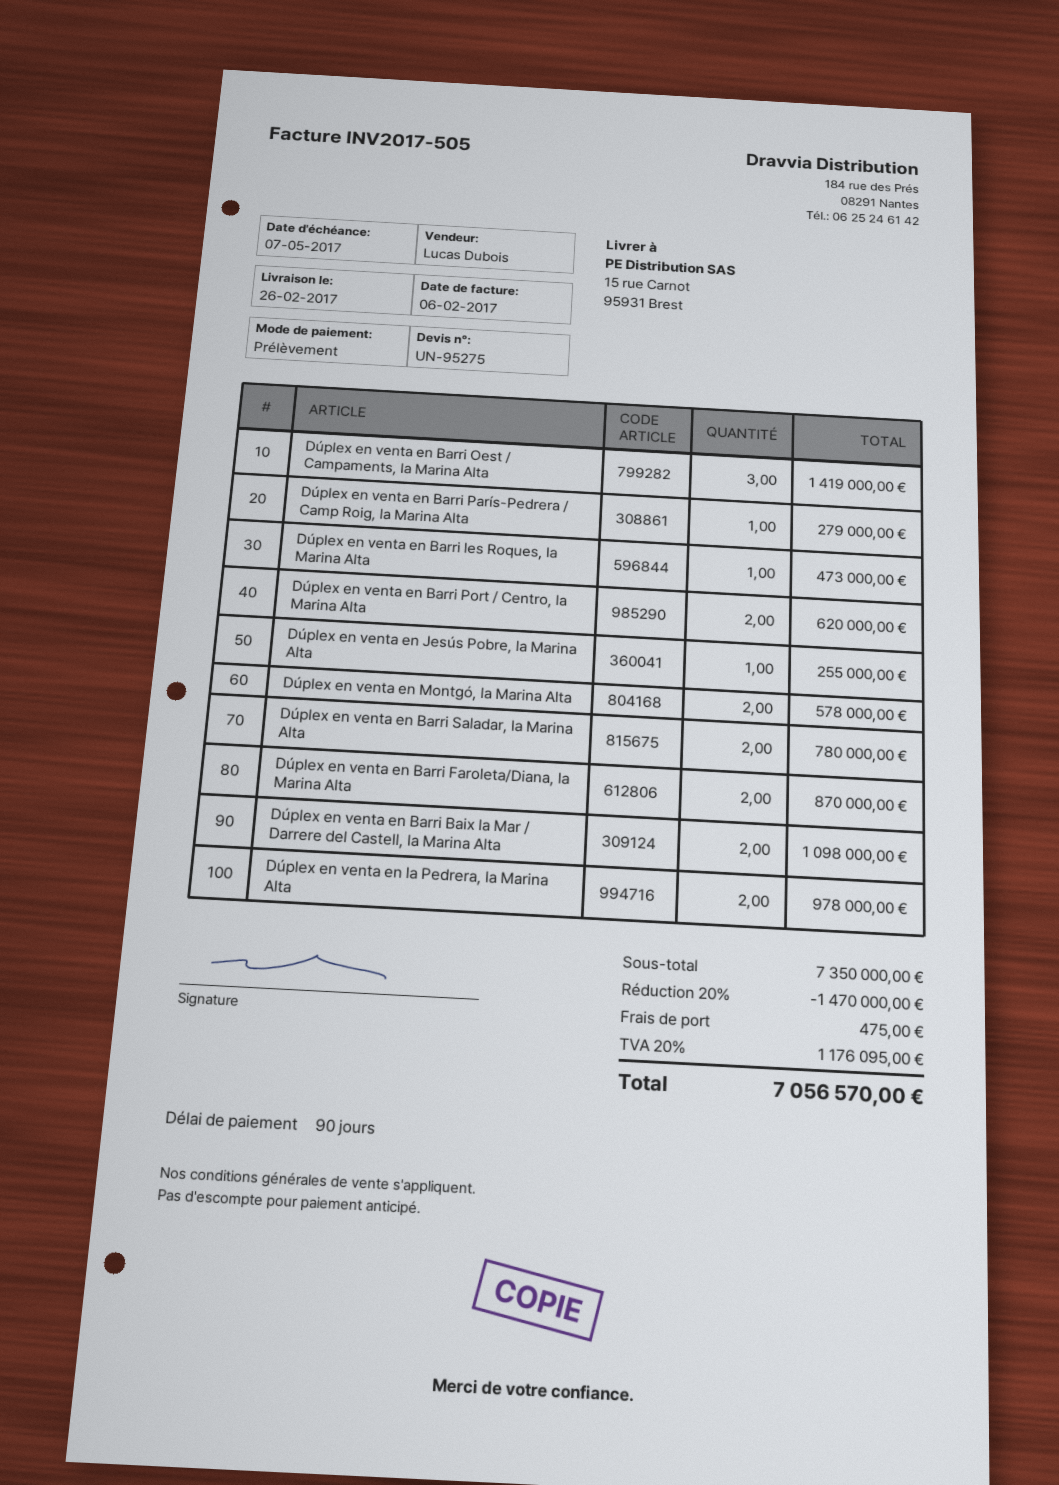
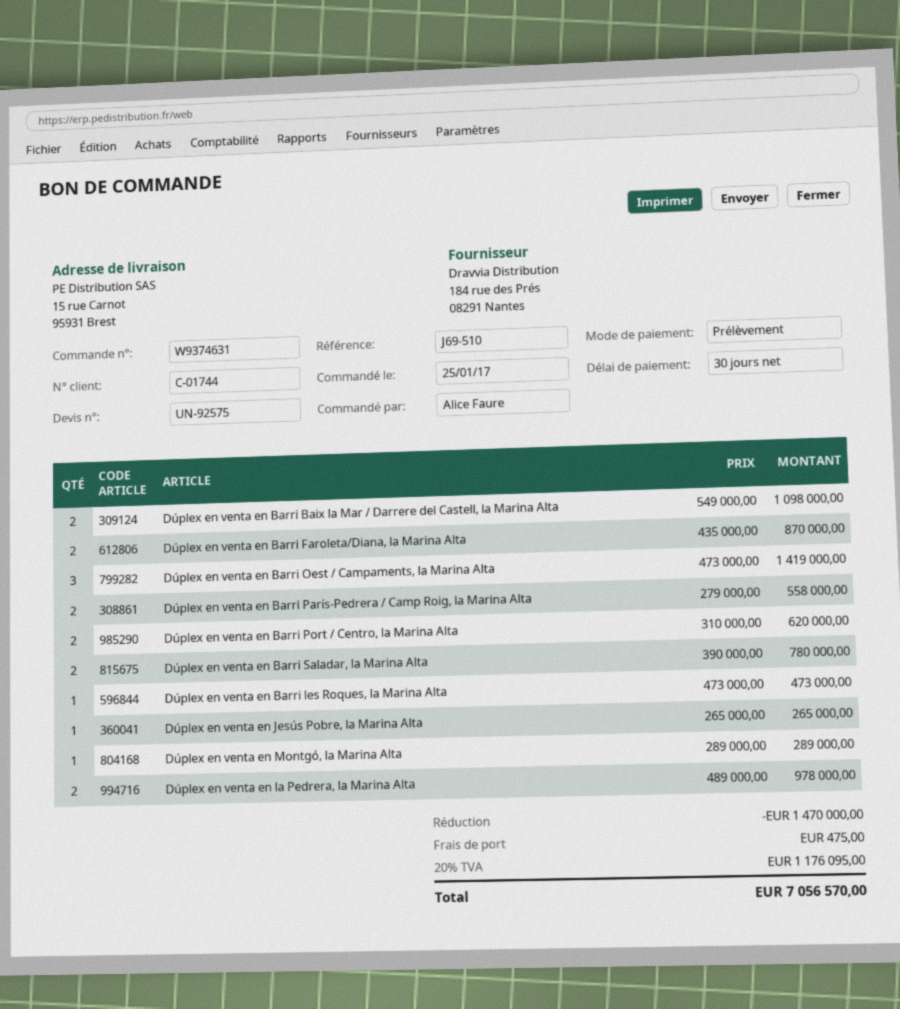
quote number: UN-95275 -> UN-92575
payment terms: 90 days -> 30 days
Dúplex en venta en Barri París-Pedrera / Camp Roig, la Marina Alta: 1 for 279000.00 -> 2 for 558000.00
Dúplex en venta en Jesús Pobre, la Marina Alta: 1 for 255000.00 -> 1 for 265000.00
Dúplex en venta en Montgó, la Marina Alta: 2 for 578000.00 -> 1 for 289000.00

